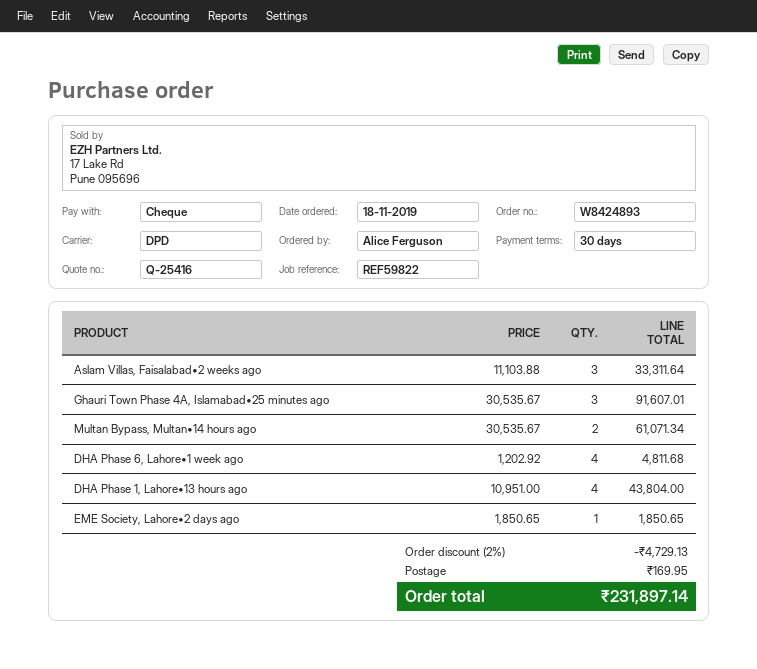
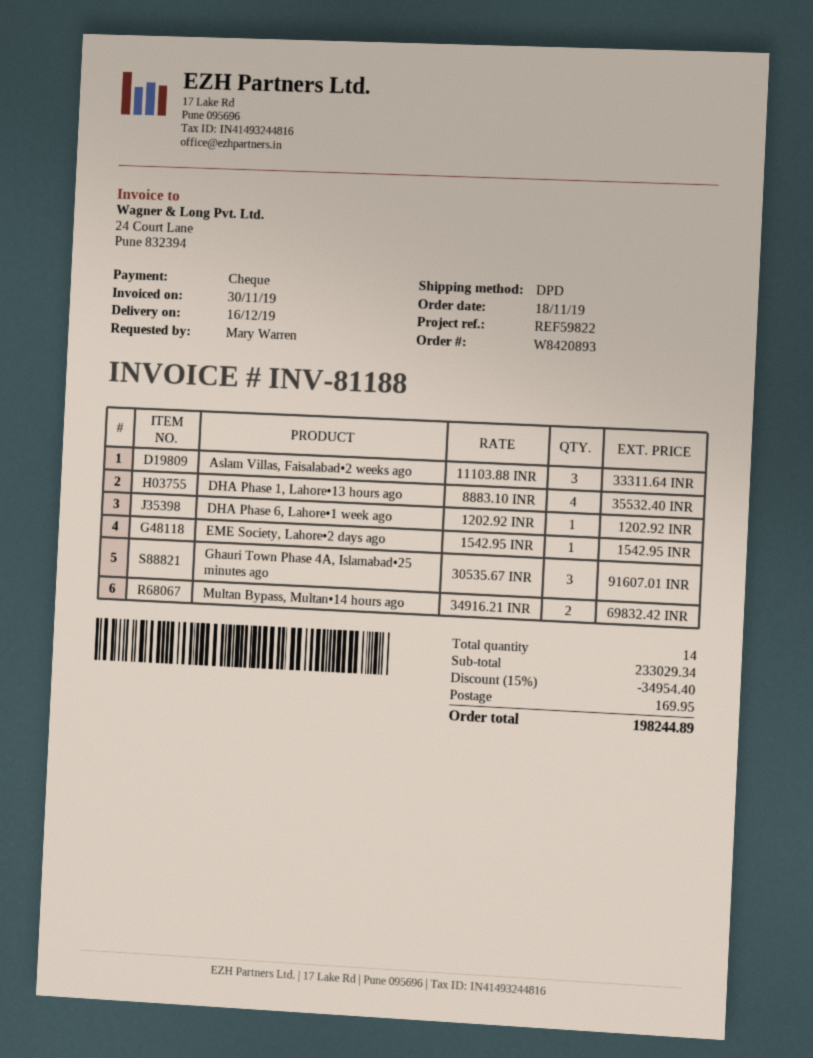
order number: W8424893 -> W8420893
ordered by: Alice Ferguson -> Mary Warren
Multan Bypass, Multan•14 hours ago: 2 x 30535.67 = 61071.34 -> 2 x 34916.21 = 69832.42
DHA Phase 6, Lahore•1 week ago: 4 x 1202.92 = 4811.68 -> 1 x 1202.92 = 1202.92
DHA Phase 1, Lahore•13 hours ago: 4 x 10951.00 = 43804.00 -> 4 x 8883.10 = 35532.40
EME Society, Lahore•2 days ago: 1 x 1850.65 = 1850.65 -> 1 x 1542.95 = 1542.95
discount: 2% = 4729.13 -> 15% = 34954.40
total: 231897.14 -> 198244.89

